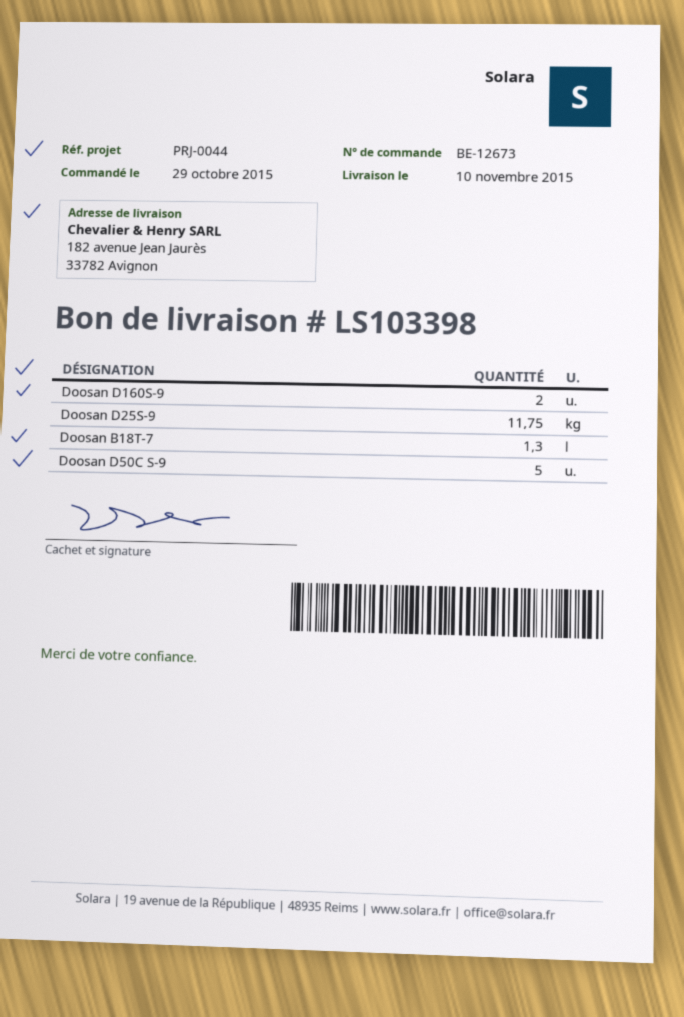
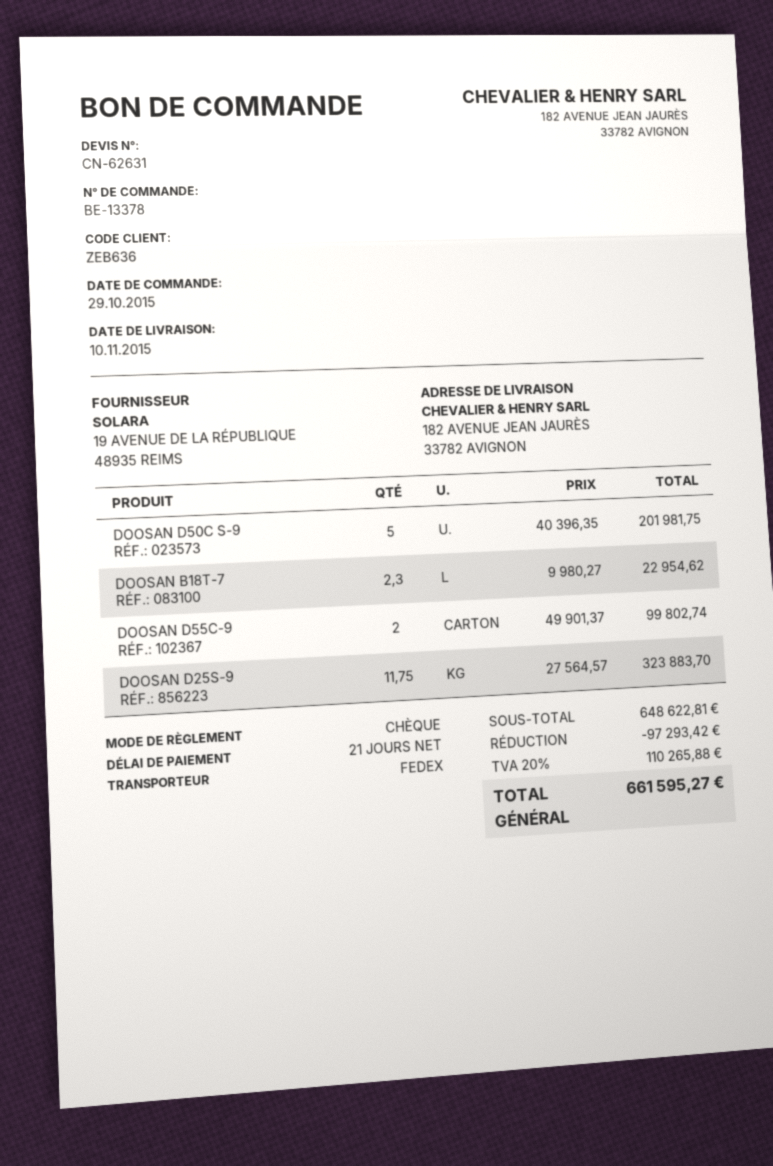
order number: BE-12673 -> BE-13378
Doosan D160S-9: 2 -> none
Doosan B18T-7: 1.3 -> 2.3
DOOSAN D55C-9: none -> 2

